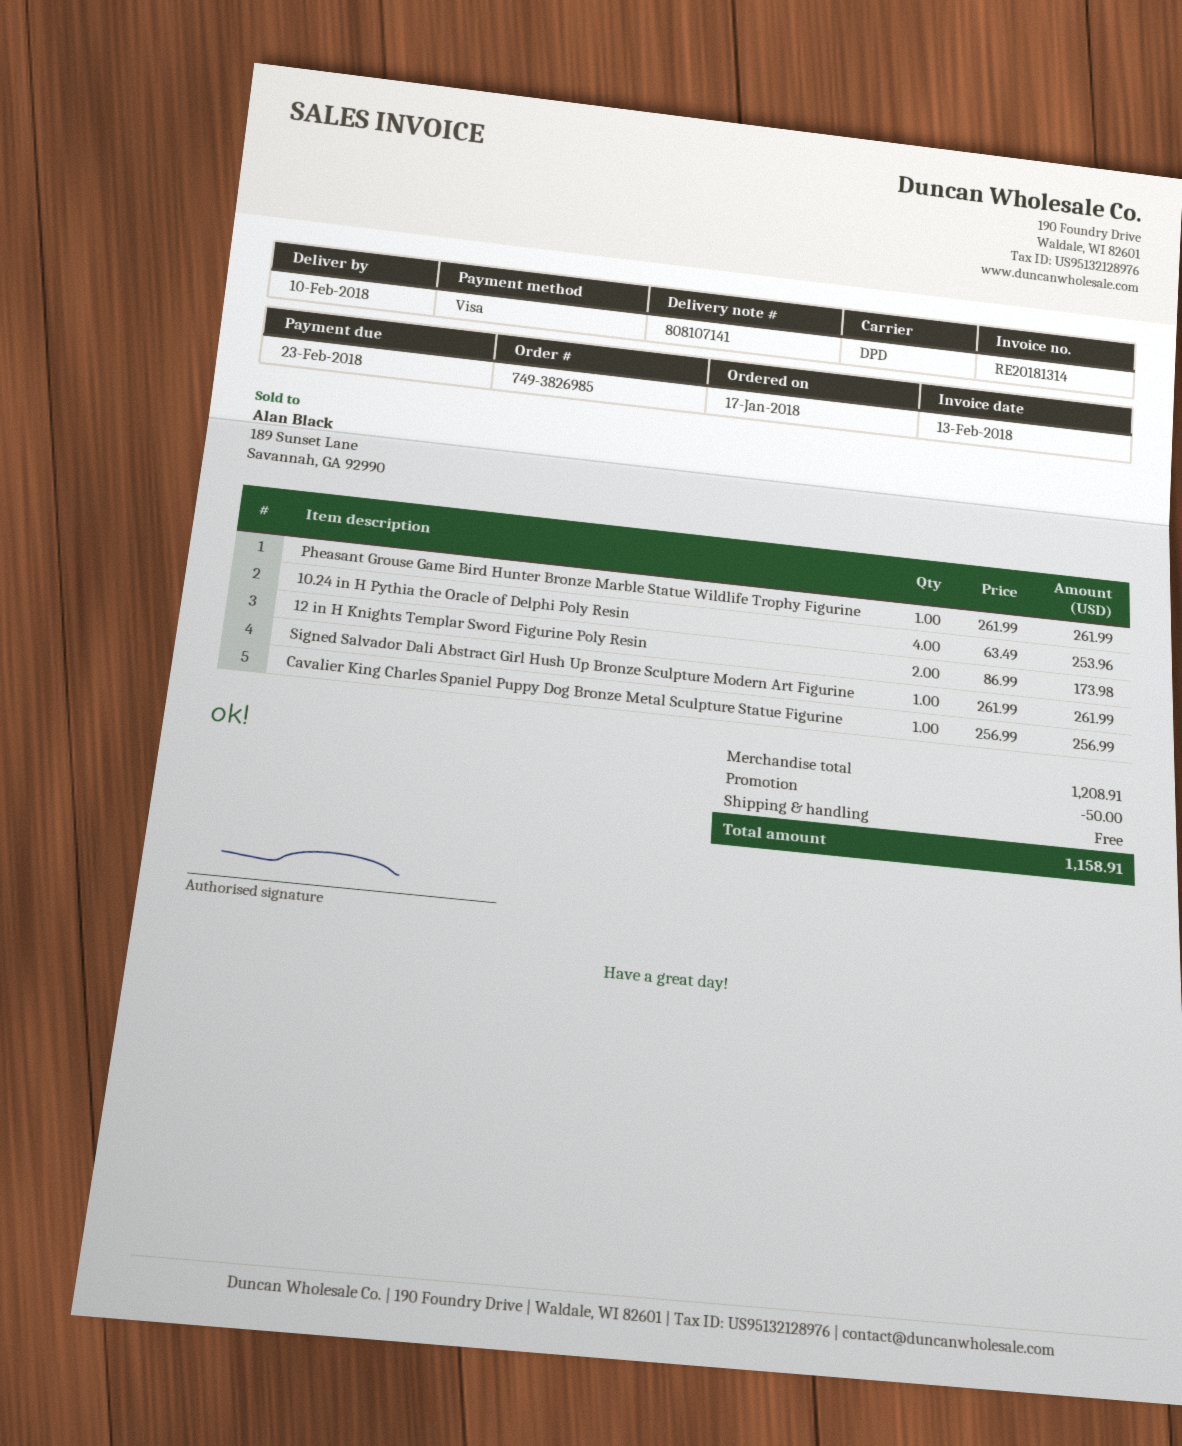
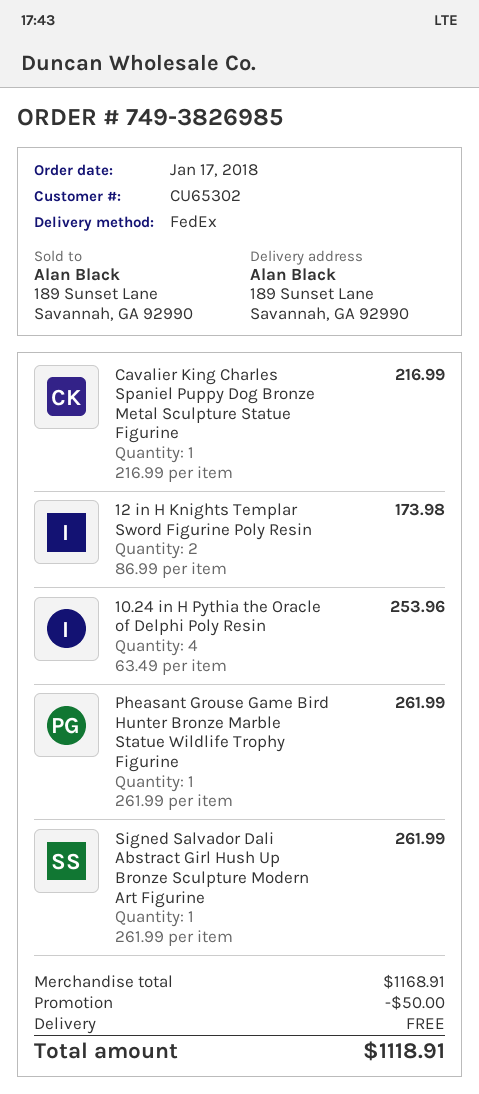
shipping method: DPD -> FedEx
Cavalier King Charles Spaniel Puppy Dog Bronze Metal Sculpture Statue Figurine: 1 x 256.99 = 256.99 -> 1 x 216.99 = 216.99
subtotal: 1208.91 -> 1168.91
total: 1158.91 -> 1118.91

